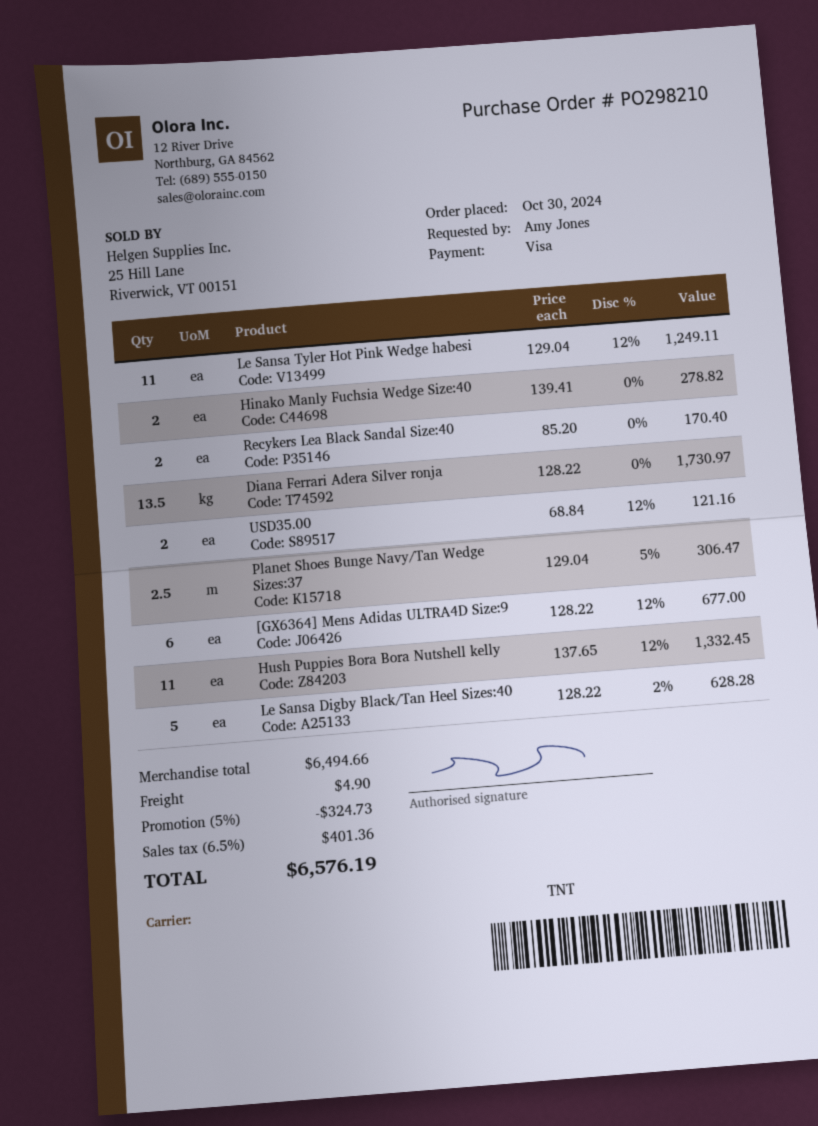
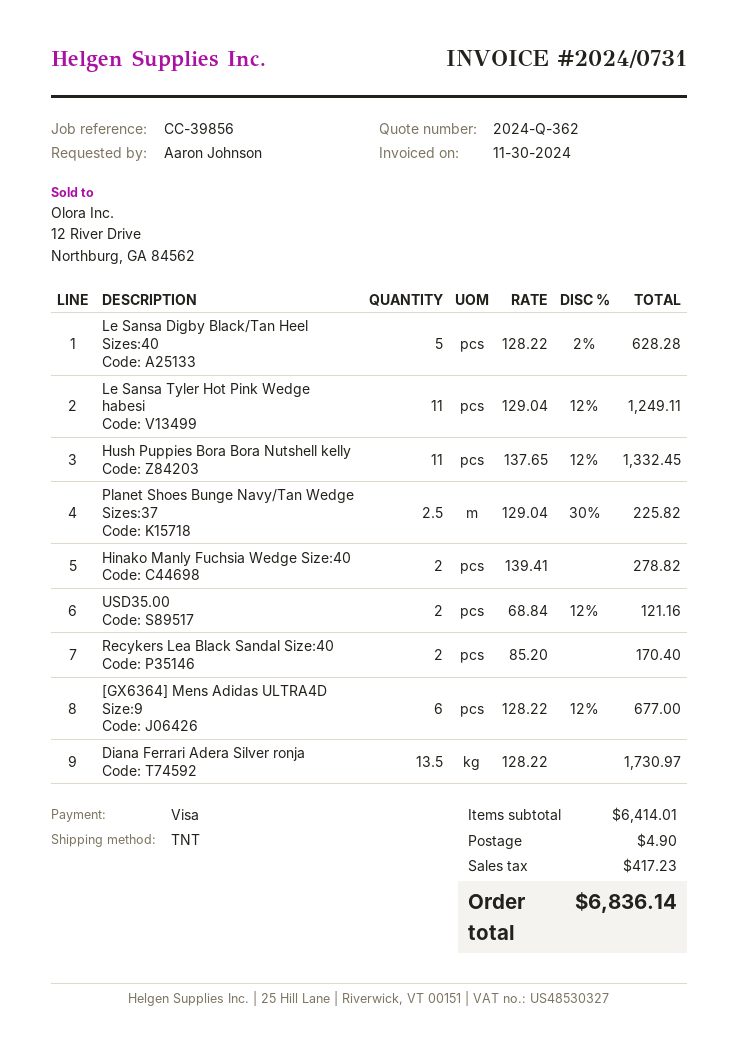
ordered by: Amy Jones -> Aaron Johnson
Planet Shoes Bunge Navy/Tan Wedge Sizes:37: 2.5 x 129.04 - 5% = 306.47 -> 2.5 x 129.04 - 30% = 225.82
subtotal: 6494.66 -> 6414.01
discount: 5% = 324.73 -> none
tax: 401.36 -> 417.23
total: 6576.19 -> 6836.14

